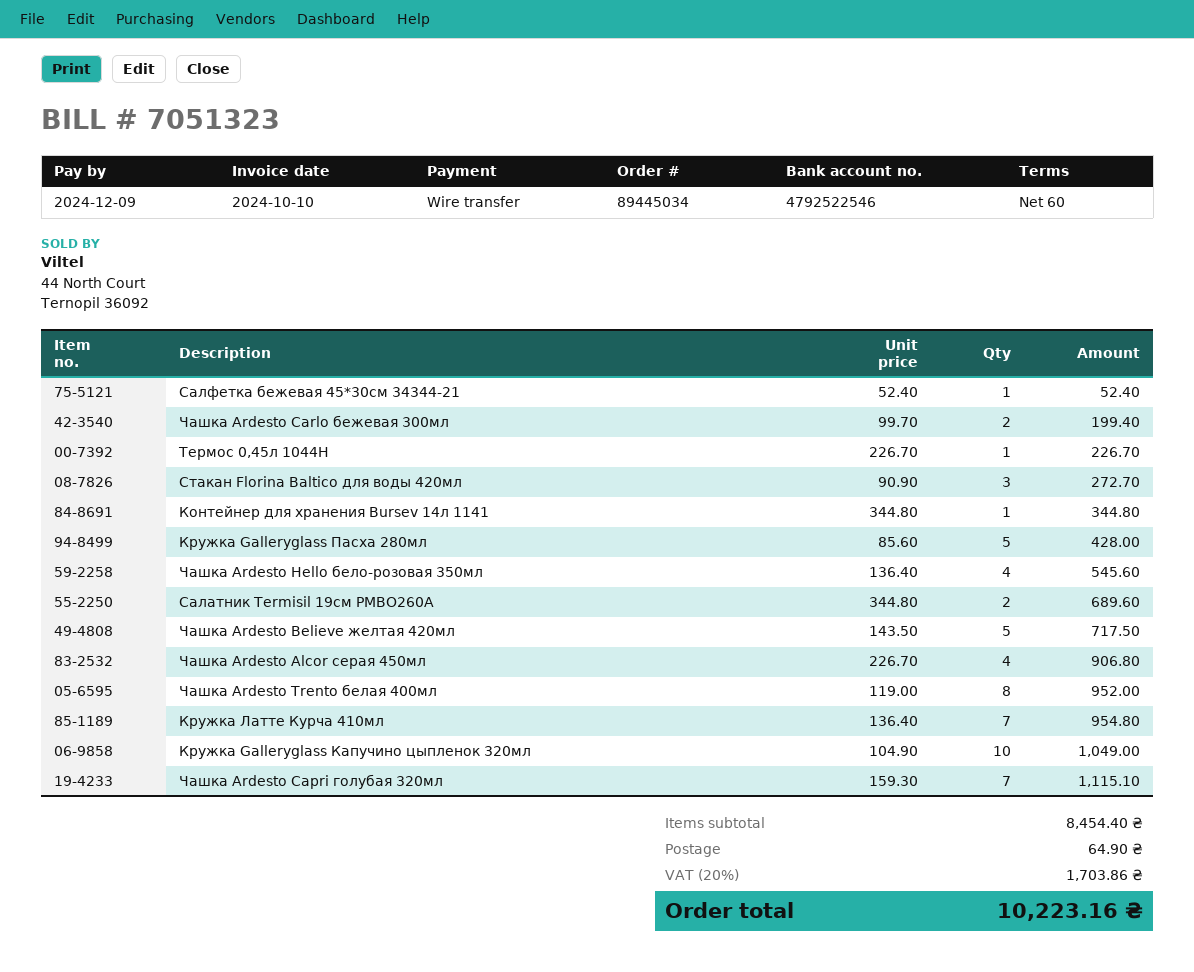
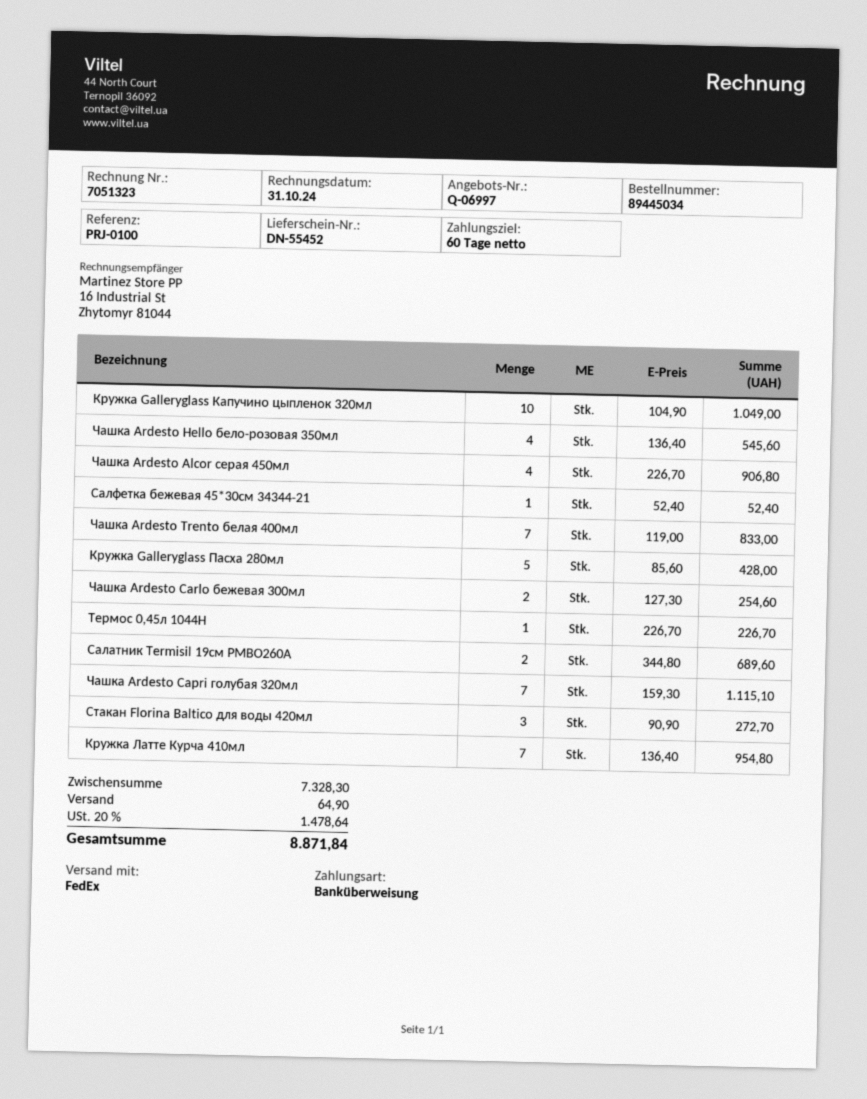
invoice date: 2024-10-10 -> 2024-10-31
Чашка Ardesto Carlo бежевая 300мл: 2 x 99.70 = 199.40 -> 2 x 127.30 = 254.60
Контейнер для хранения Bursev 14л 1141: 1 x 344.80 = 344.80 -> none
Чашка Ardesto Believe желтая 420мл: 5 x 143.50 = 717.50 -> none
Чашка Ardesto Trento белая 400мл: 8 x 119.00 = 952.00 -> 7 x 119.00 = 833.00
subtotal: 8454.40 -> 7328.30
tax: 20% = 1703.86 -> 20% = 1478.64
total: 10223.16 -> 8871.84

